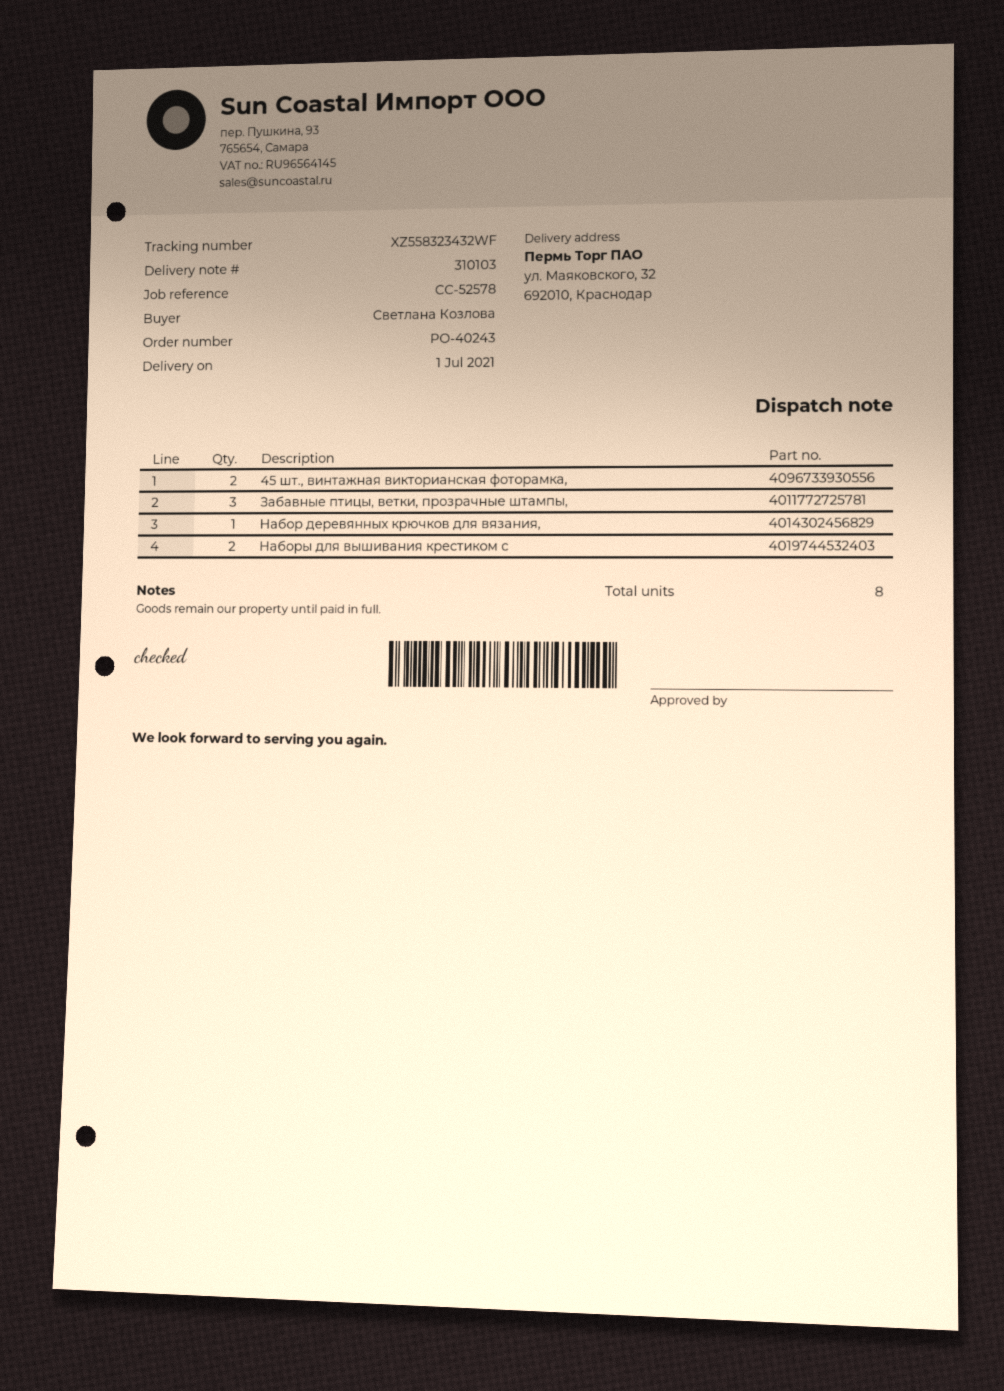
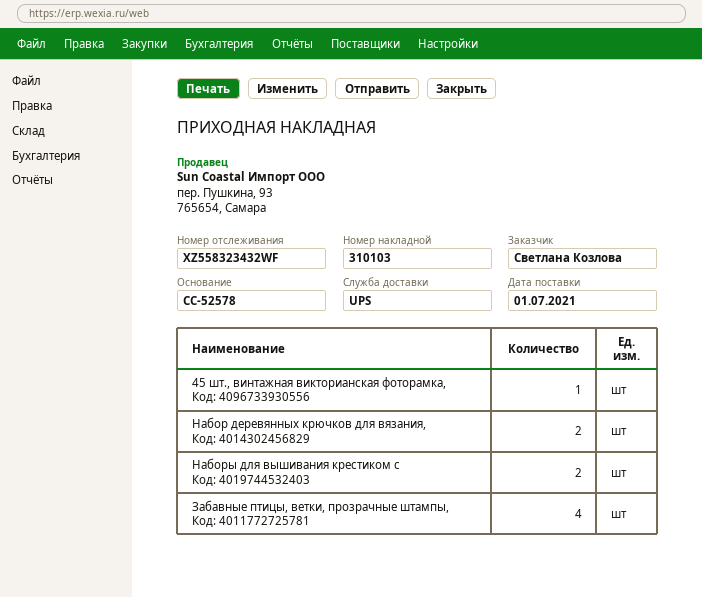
45 шт., винтажная викторианская фоторамка,: 2 -> 1
Забавные птицы, ветки, прозрачные штампы,: 3 -> 4
Набор деревянных крючков для вязания,: 1 -> 2

